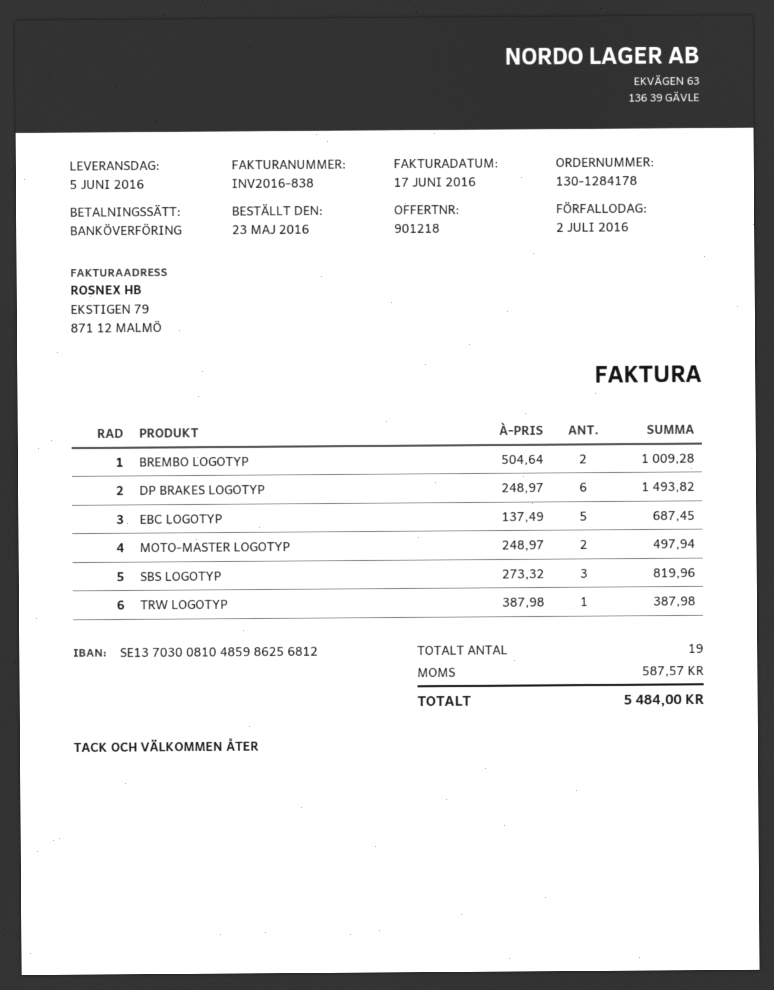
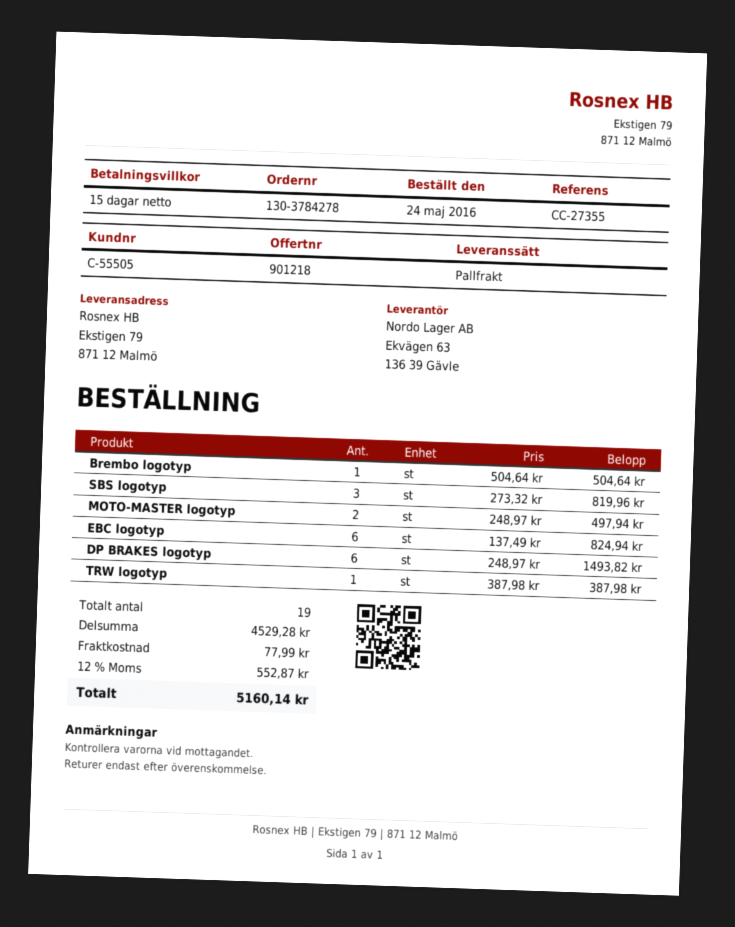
order number: 130-1284178 -> 130-3784278
order date: 2016-05-23 -> 2016-05-24
BREMBO LOGOTYP: 2 x 504.64 = 1009.28 -> 1 x 504.64 = 504.64
EBC LOGOTYP: 5 x 137.49 = 687.45 -> 6 x 137.49 = 824.94
shipping: none -> 77.99
tax: 587.57 -> 552.87
total: 5484.00 -> 5160.14

